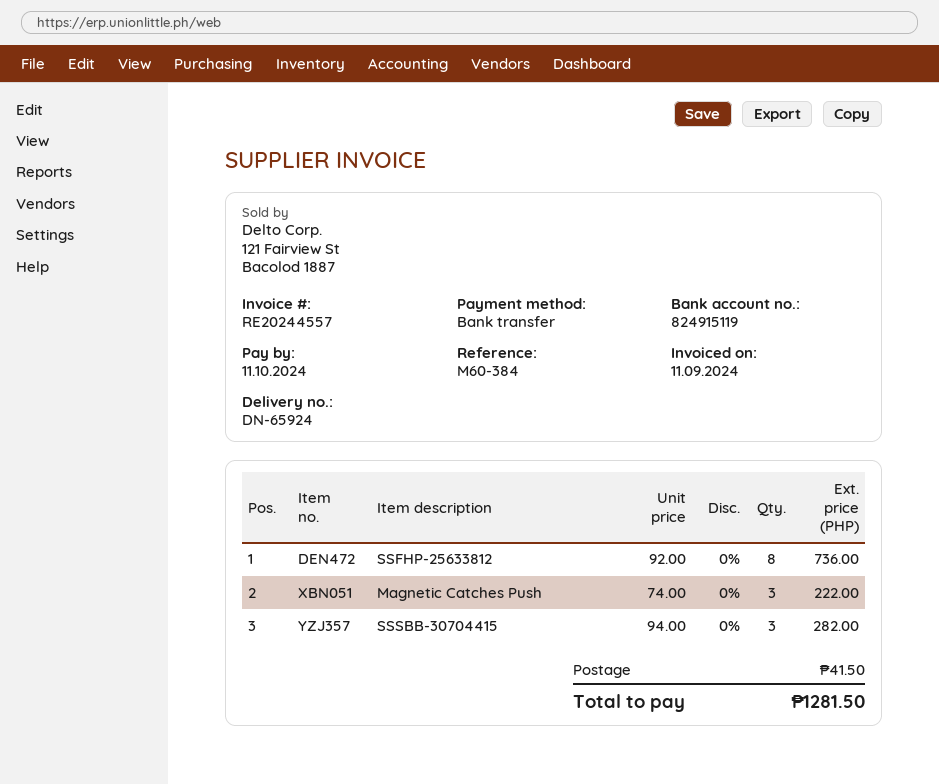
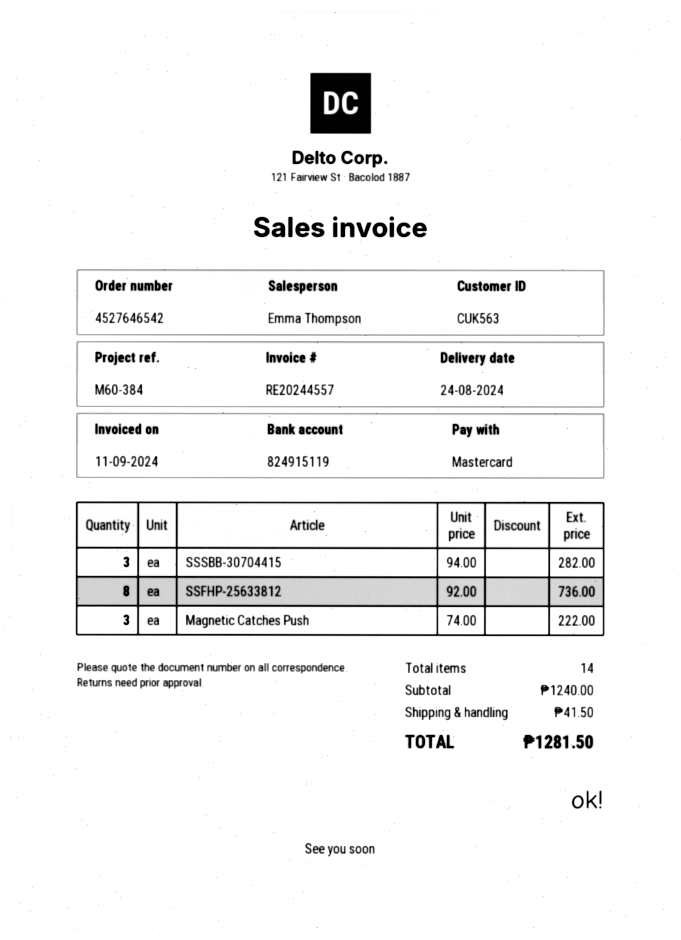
payment method: bank transfer -> Mastercard

